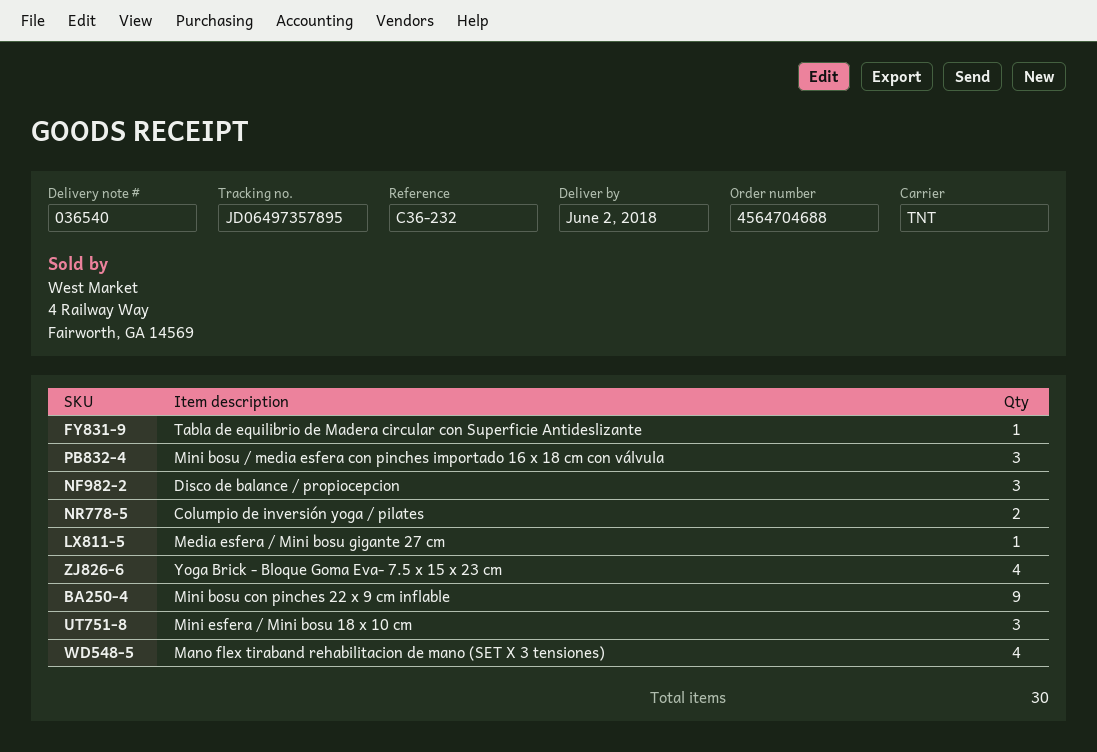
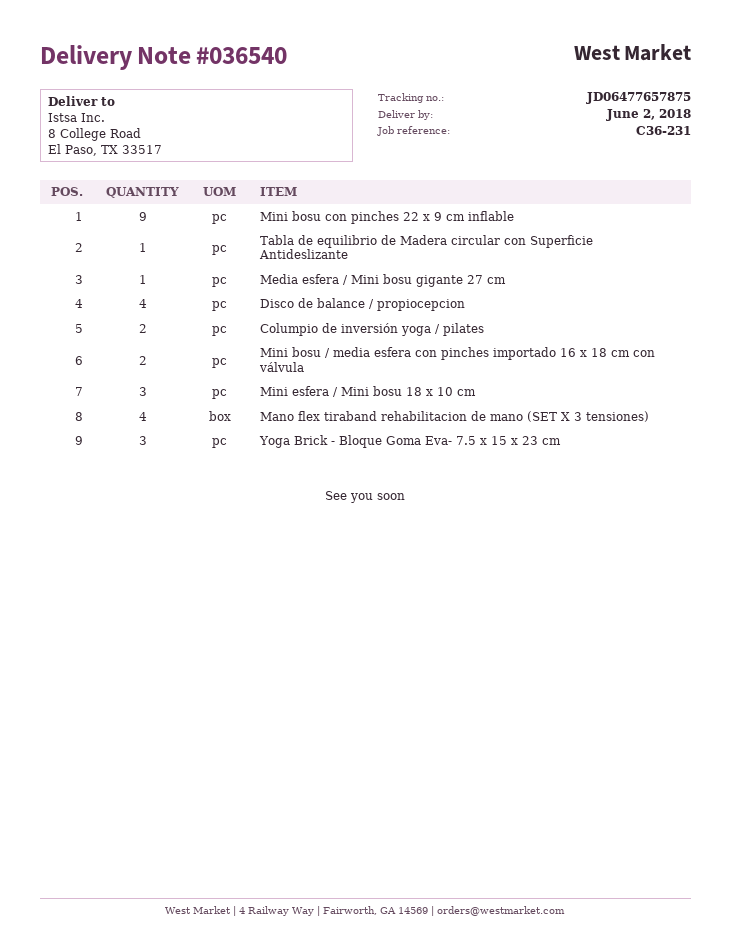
reference: C36-232 -> C36-231
tracking number: JD06497357895 -> JD06477657875
Mini bosu / media esfera con pinches importado 16 x 18 cm con válvula: 3 -> 2
Disco de balance / propiocepcion: 3 -> 4
Yoga Brick - Bloque Goma Eva- 7.5 x 15 x 23 cm: 4 -> 3

